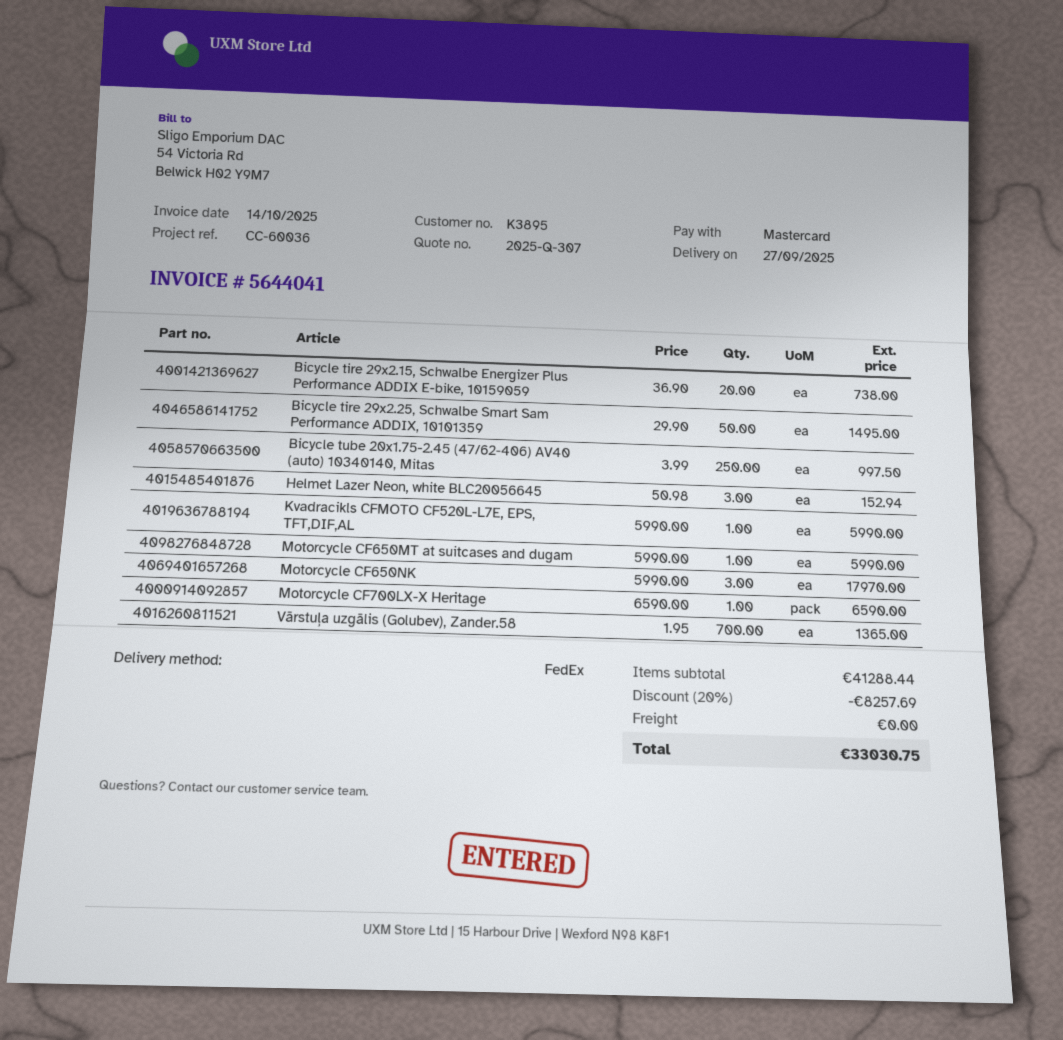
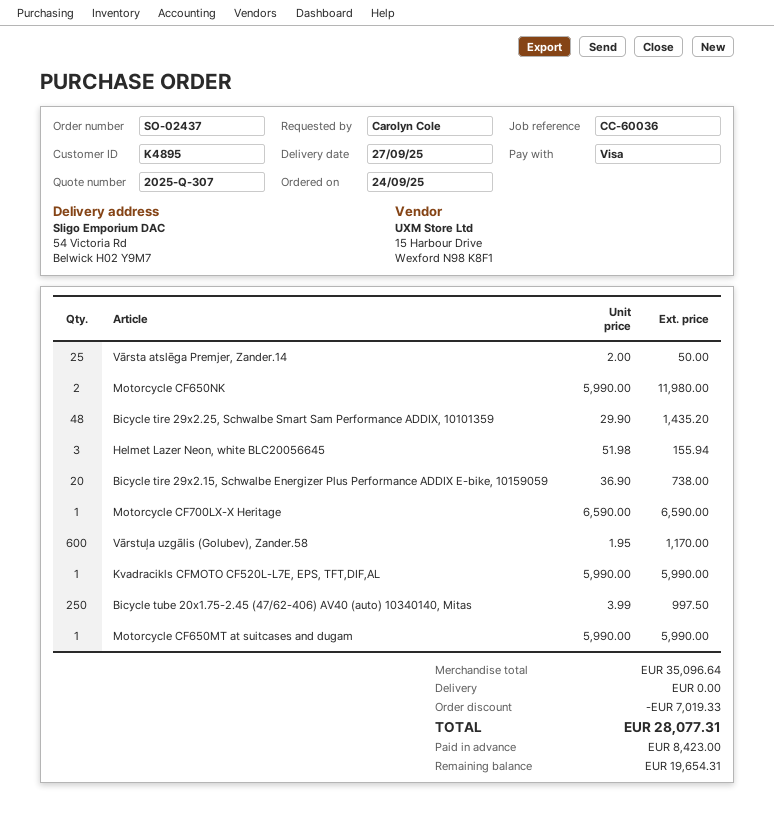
customer number: K3895 -> K4895
payment method: Mastercard -> Visa
Bicycle tire 29x2.25, Schwalbe Smart Sam Performance ADDIX, 10101359: 50 x 29.90 = 1495.00 -> 48 x 29.90 = 1435.20
Helmet Lazer Neon, white BLC20056645: 3 x 50.98 = 152.94 -> 3 x 51.98 = 155.94
Motorcycle CF650NK: 3 x 5990.00 = 17970.00 -> 2 x 5990.00 = 11980.00
Vārstuļa uzgālis (Golubev), Zander.58: 700 x 1.95 = 1365.00 -> 600 x 1.95 = 1170.00
Vārsta atslēga Premjer, Zander.14: none -> 25 x 2.00 = 50.00
subtotal: 41288.44 -> 35096.64
discount: 8257.69 -> 7019.33
total: 33030.75 -> 28077.31

